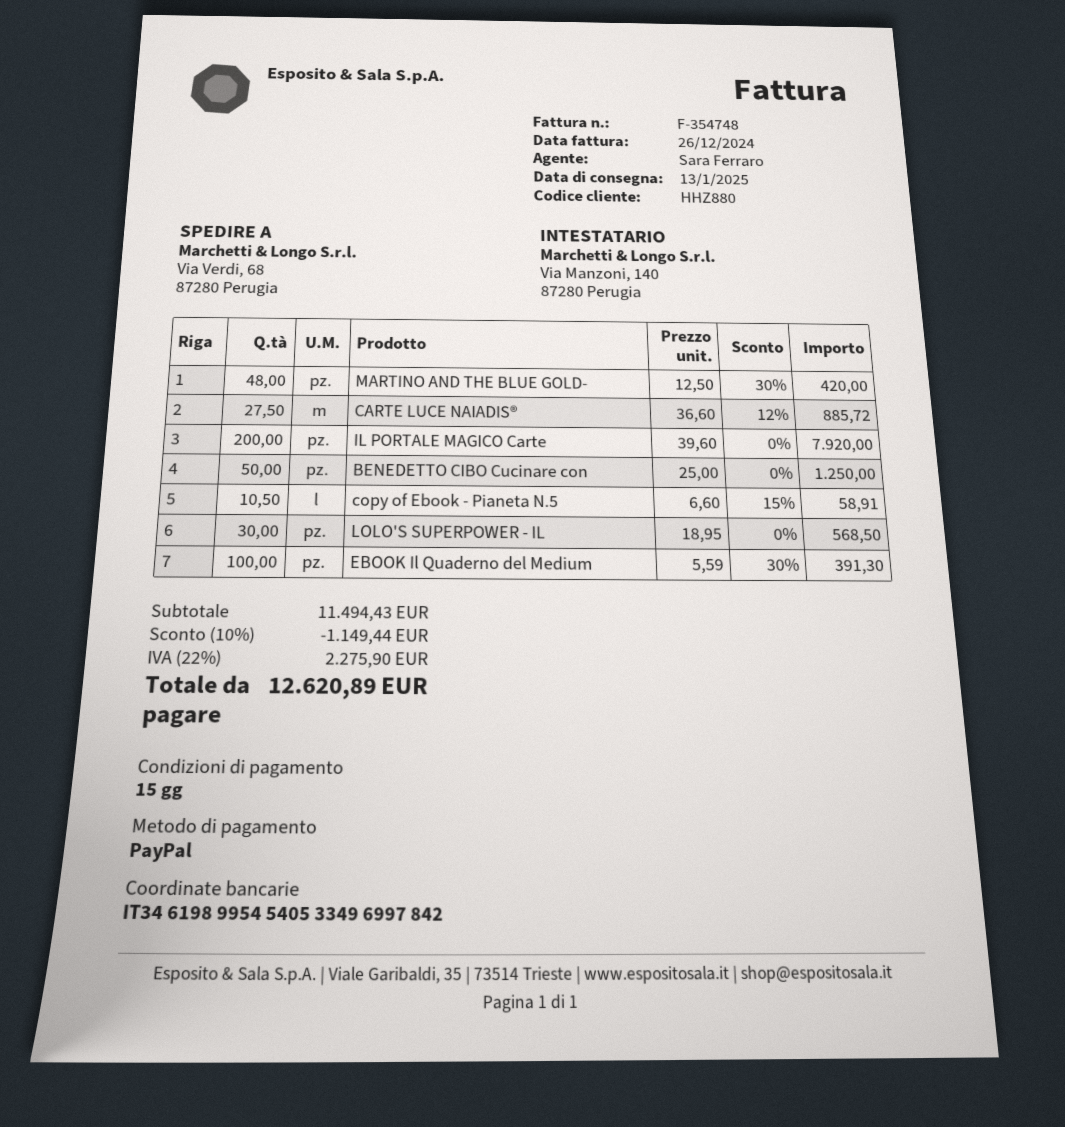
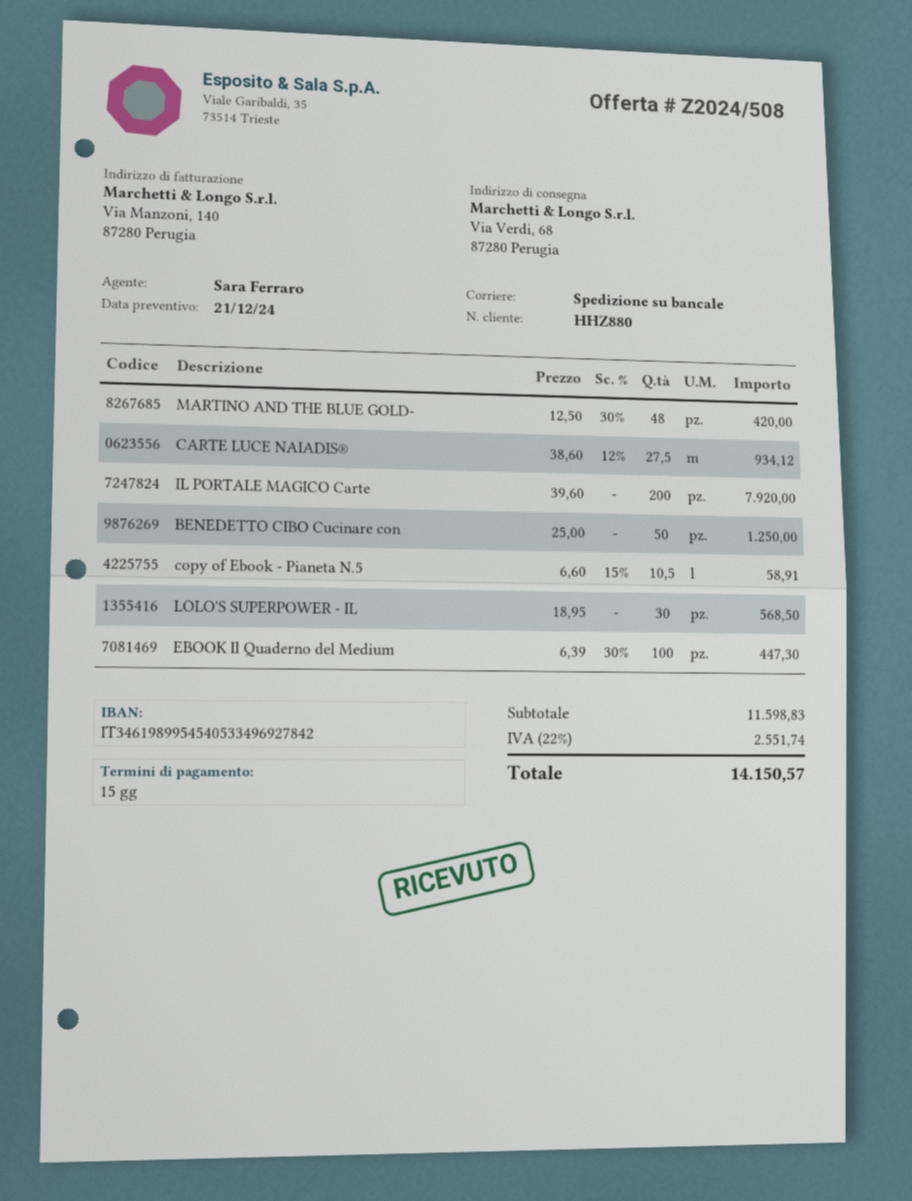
bank account: IT3461989954540533496997842 -> IT3461989954540533496927842
CARTE LUCE NAIADIS®: 27.5 x 36.60 - 12% = 885.72 -> 27.5 x 38.60 - 12% = 934.12
EBOOK Il Quaderno del Medium: 100 x 5.59 - 30% = 391.30 -> 100 x 6.39 - 30% = 447.30
subtotal: 11494.43 -> 11598.83
discount: 10% = 1149.44 -> none
tax: 22% = 2275.90 -> 22% = 2551.74
total: 12620.89 -> 14150.57

